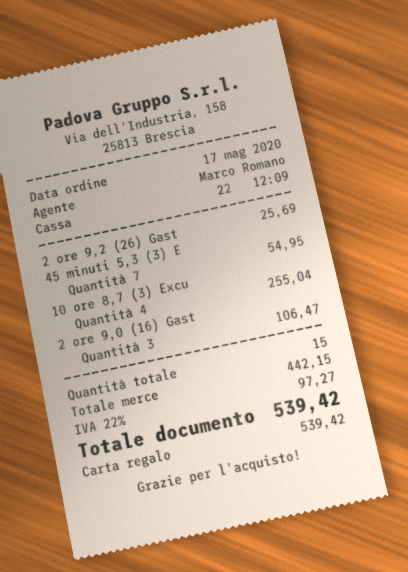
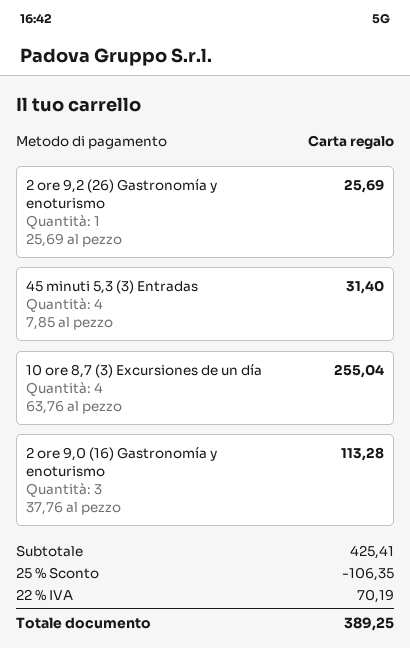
45 minuti 5,3 (3) E: 7 for 54.95 -> 4 for 31.40
2 ore 9,0 (16) Gast: 3 for 106.47 -> 3 for 113.28
subtotal: 442.15 -> 425.41
discount: none -> 25% = 106.35
tax: 22% = 97.27 -> 22% = 70.19
total: 539.42 -> 389.25

